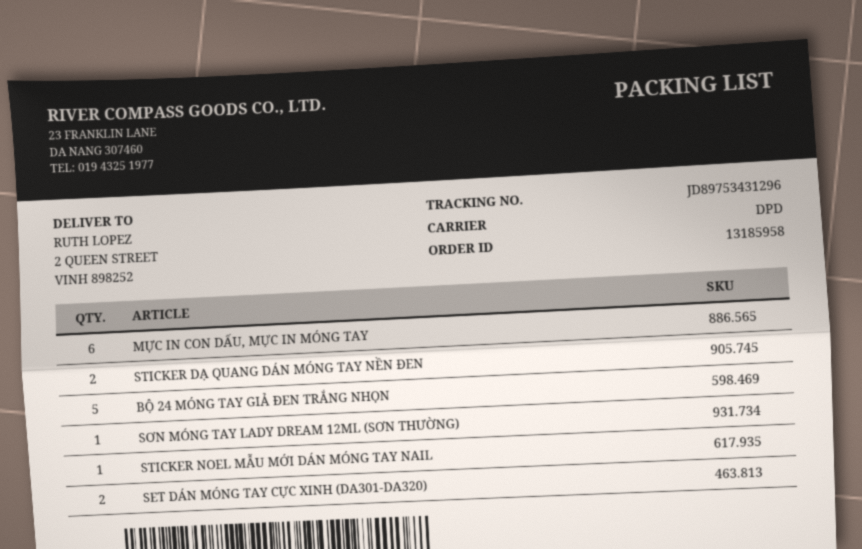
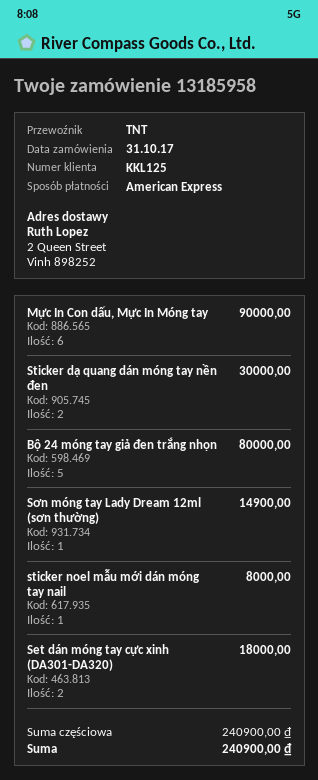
shipping method: DPD -> TNT

